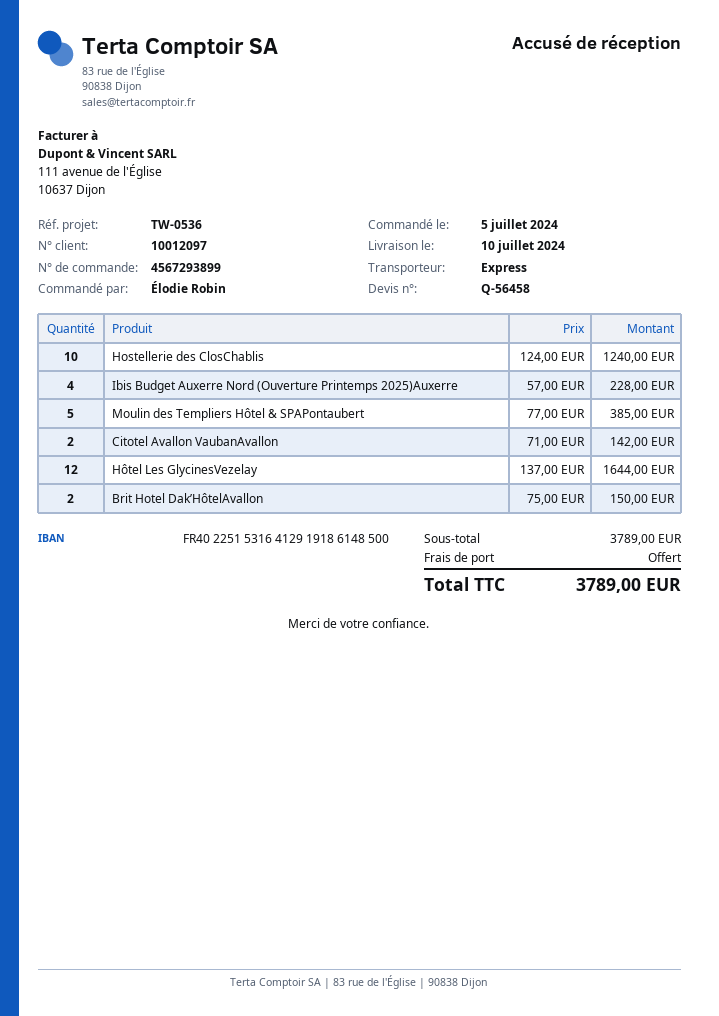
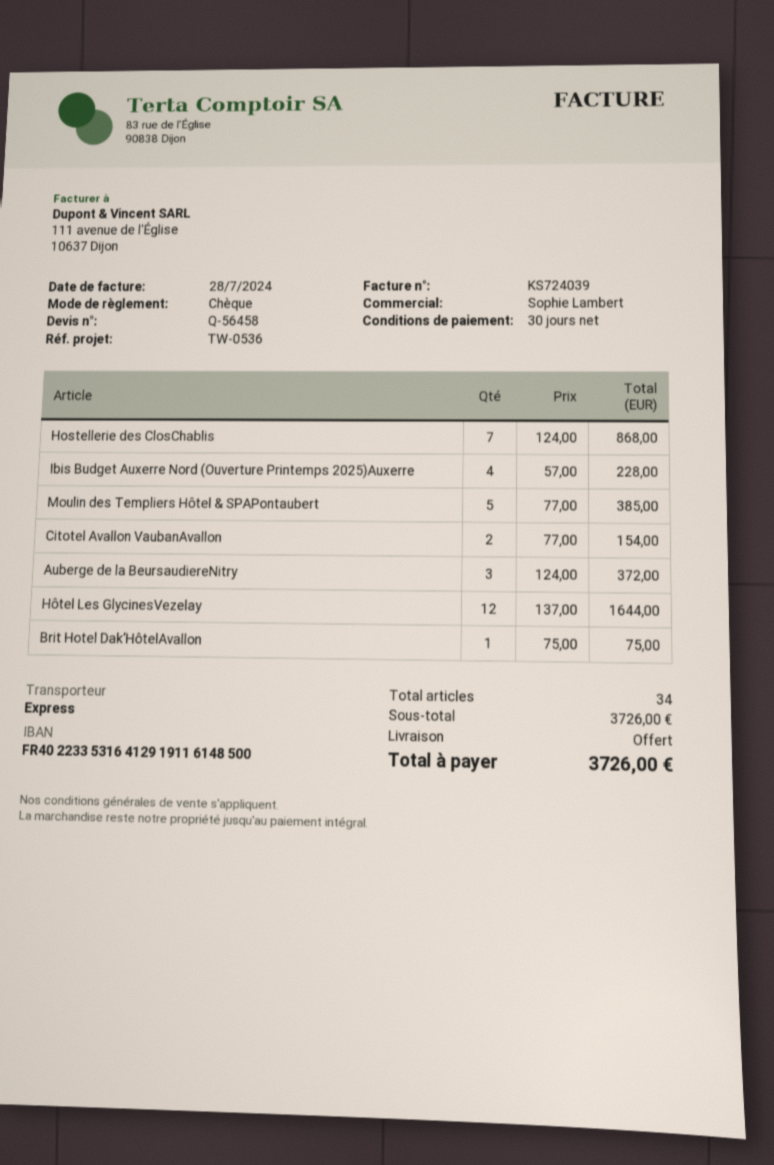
bank account: FR4022515316412919186148500 -> FR4022335316412919116148500
Hostellerie des ClosChablis: 10 x 124.00 = 1240.00 -> 7 x 124.00 = 868.00
Citotel Avallon VaubanAvallon: 2 x 71.00 = 142.00 -> 2 x 77.00 = 154.00
Brit Hotel Dak’HôtelAvallon: 2 x 75.00 = 150.00 -> 1 x 75.00 = 75.00
Auberge de la BeursaudiereNitry: none -> 3 x 124.00 = 372.00
subtotal: 3789.00 -> 3726.00
total: 3789.00 -> 3726.00

